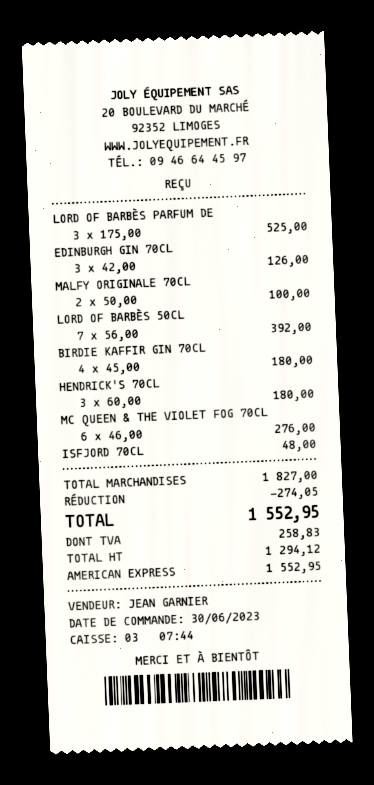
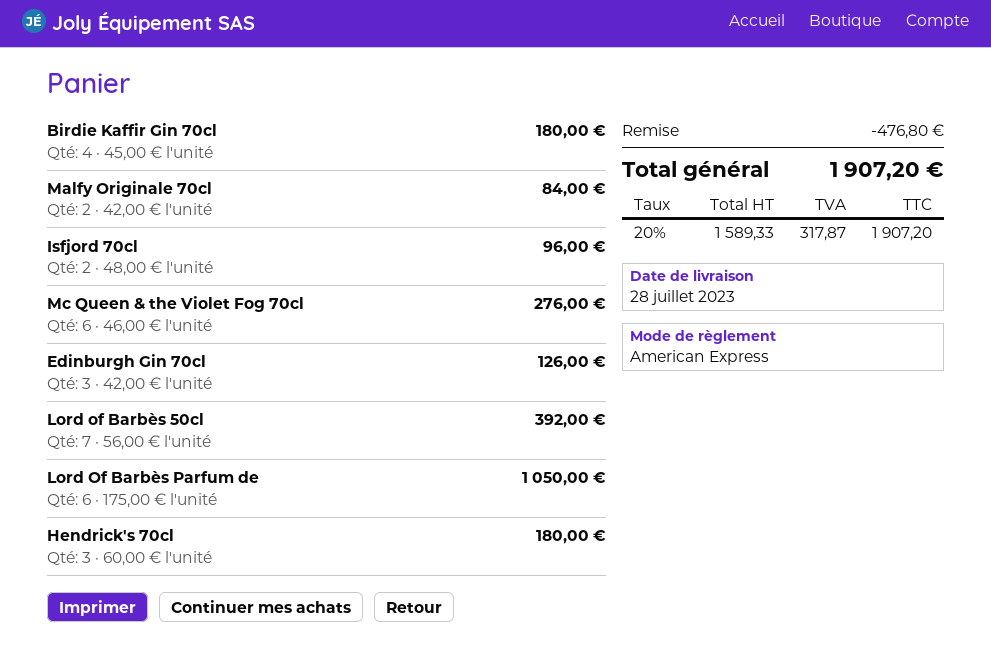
LORD OF BARBÈS PARFUM DE: 3 x 175.00 = 525.00 -> 6 x 175.00 = 1050.00
MALFY ORIGINALE 70CL: 2 x 50.00 = 100.00 -> 2 x 42.00 = 84.00
ISFJORD 70CL: 1 x 48.00 = 48.00 -> 2 x 48.00 = 96.00
discount: 274.05 -> 476.80
net: 1294.12 -> 1589.33
tax: 258.83 -> 317.87
total: 1552.95 -> 1907.20

